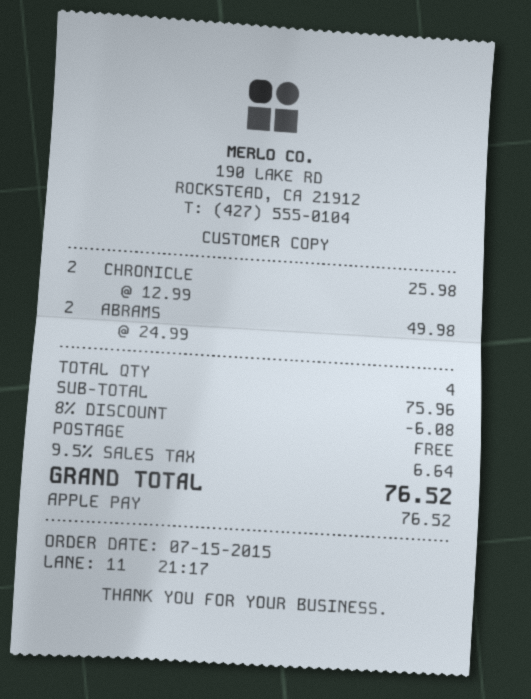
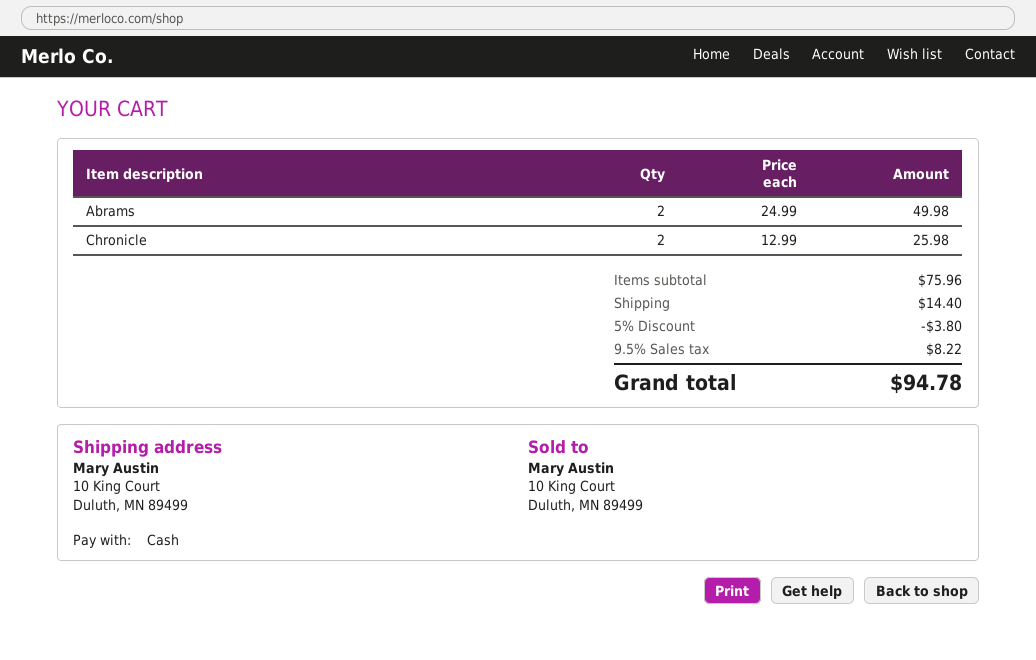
payment method: Apple Pay -> cash
discount: 8% = 6.08 -> 5% = 3.80
shipping: 0.00 -> 14.40
tax: 9.5% = 6.64 -> 9.5% = 8.22
total: 76.52 -> 94.78

